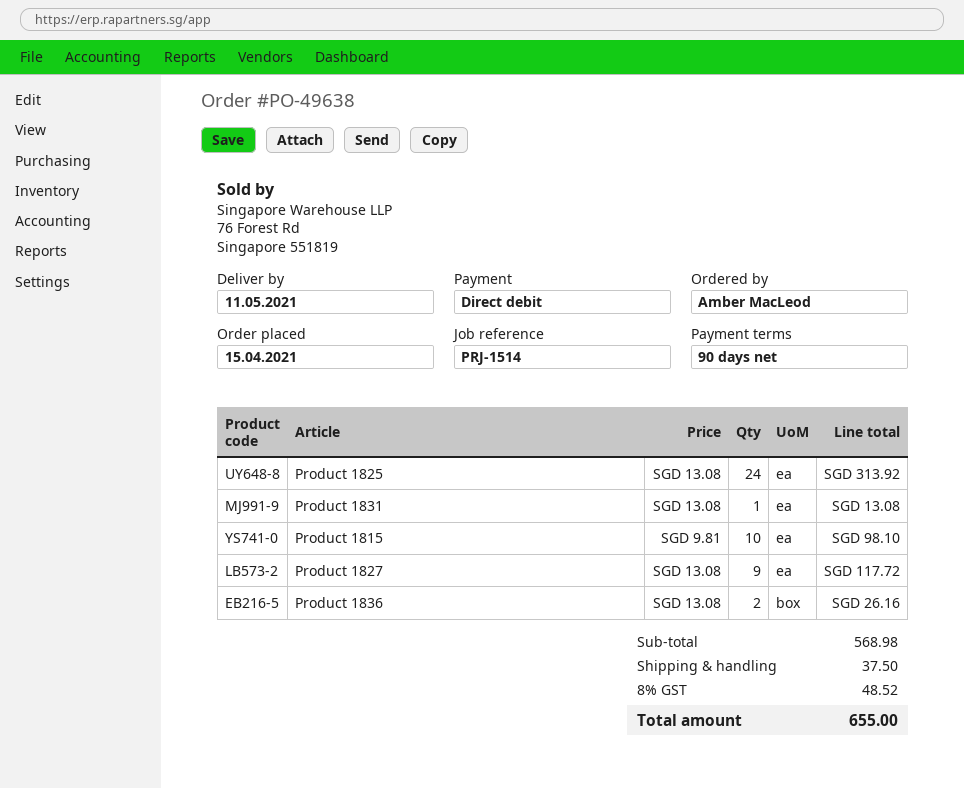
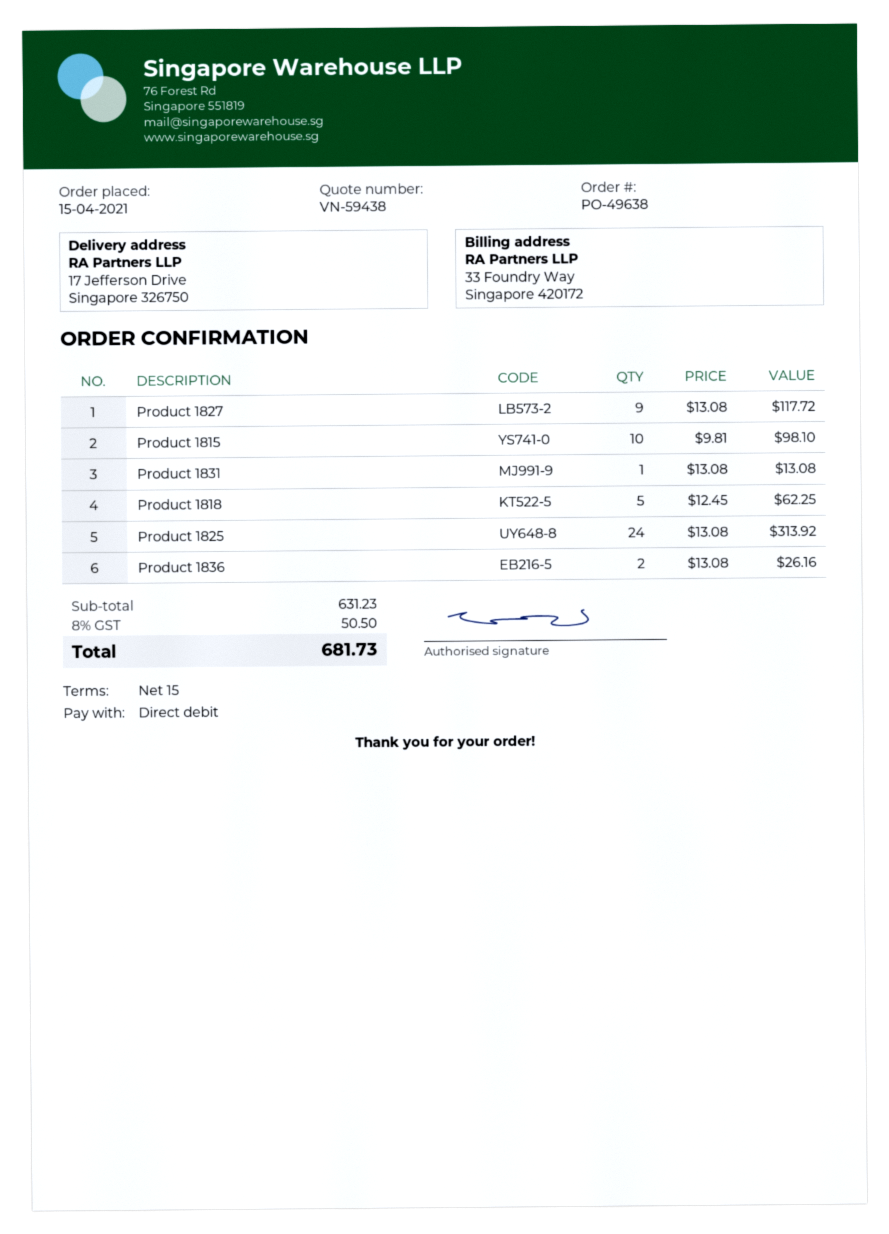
payment terms: 90 days -> 15 days
Product 1818: none -> 5 x 12.45 = 62.25
subtotal: 568.98 -> 631.23
shipping: 37.50 -> none
tax: 8% = 48.52 -> 8% = 50.50
total: 655.00 -> 681.73

